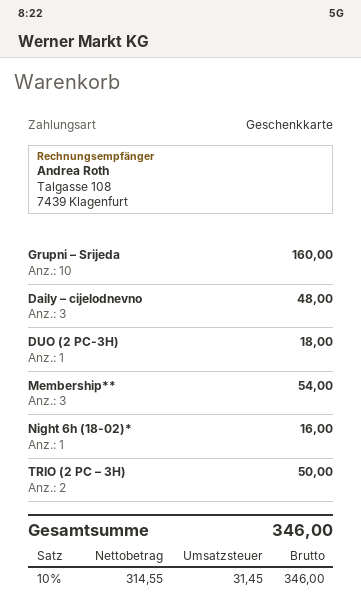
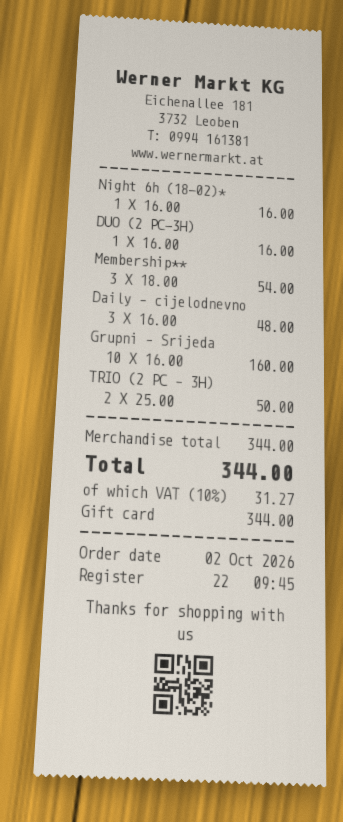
DUO (2 PC-3H): 1 for 18.00 -> 1 for 16.00
tax: 10% = 31.45 -> 10% = 31.27
total: 346.00 -> 344.00

